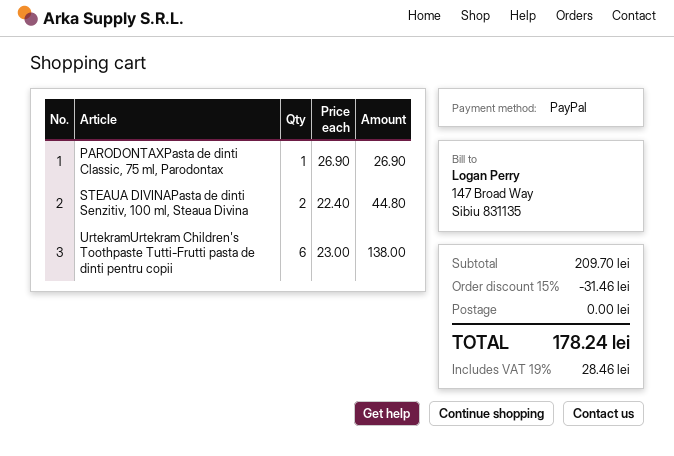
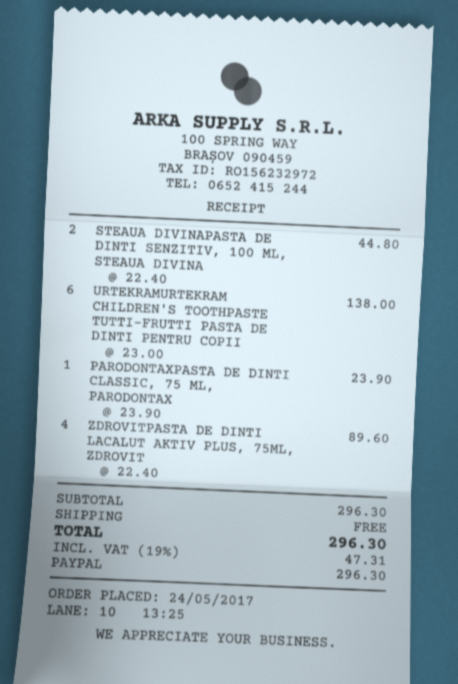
PARODONTAXPasta de dinti Classic, 75 ml, Parodontax: 1 x 26.90 = 26.90 -> 1 x 23.90 = 23.90
ZDROVITPASTA DE DINTI LACALUT AKTIV PLUS, 75ML, ZDROVIT: none -> 4 x 22.40 = 89.60
subtotal: 209.70 -> 296.30
discount: 15% = 31.46 -> none
tax: 19% = 28.46 -> 19% = 47.31
total: 178.24 -> 296.30

